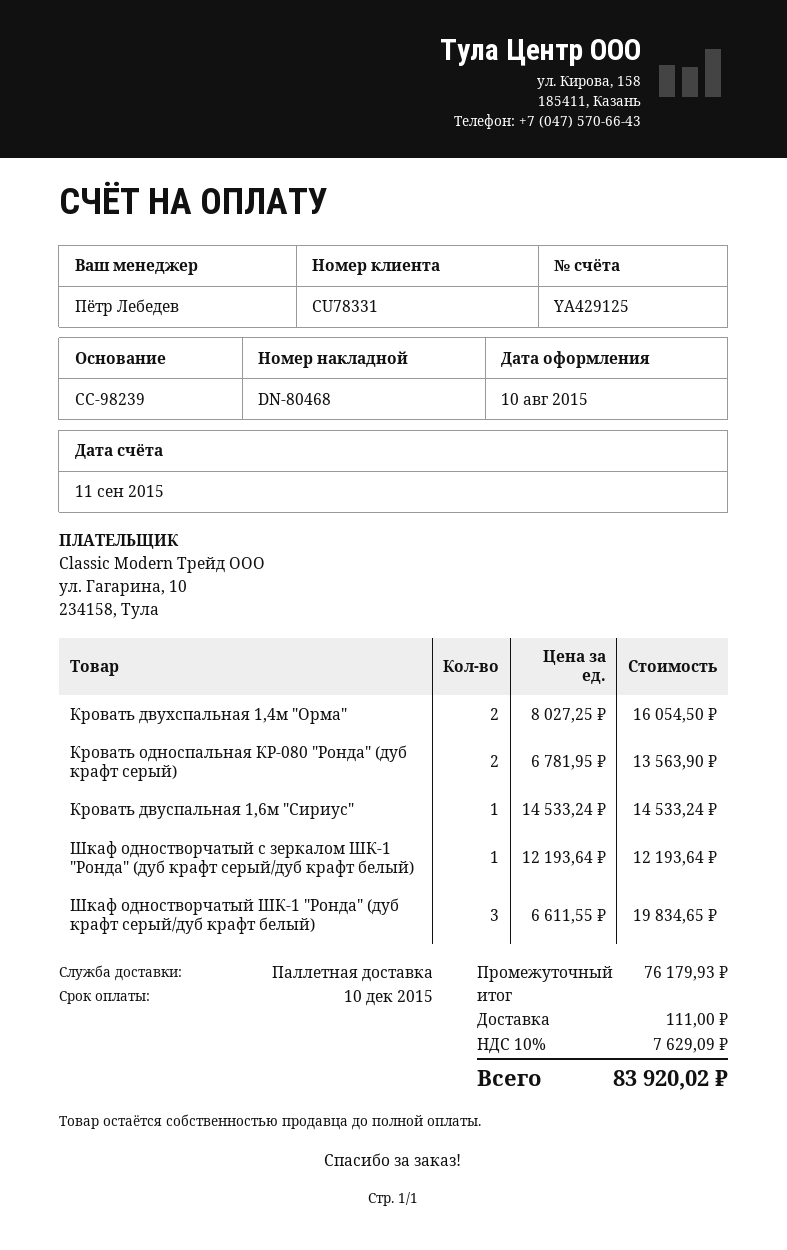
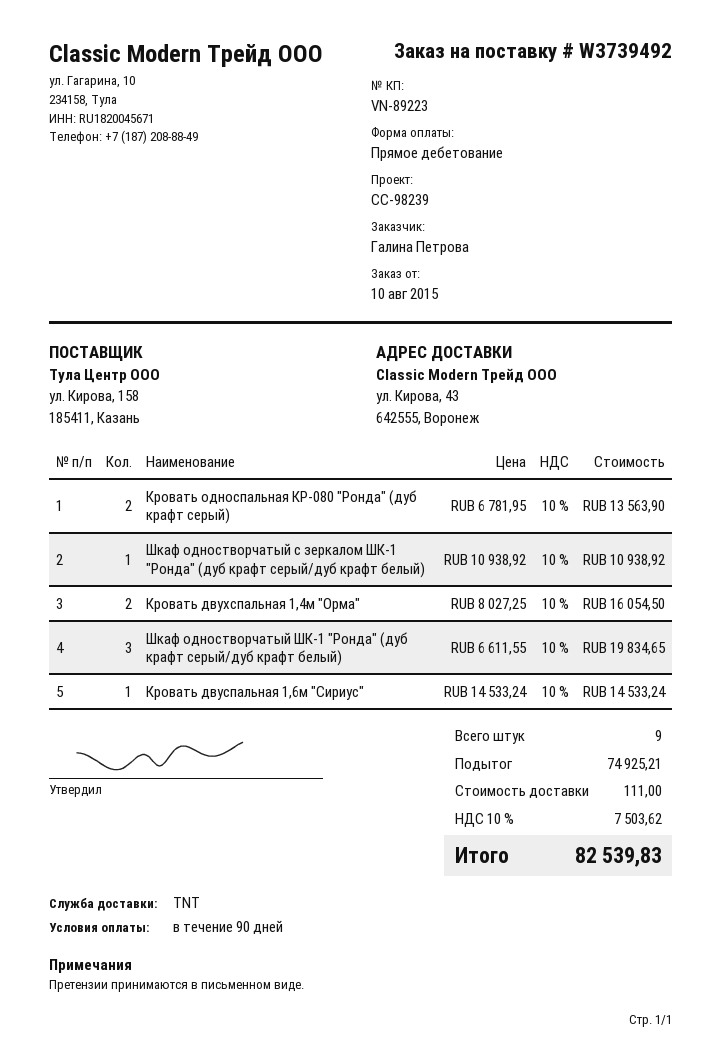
shipping method: pallet freight -> TNT
Шкаф одностворчатый с зеркалом ШК-1 "Ронда" (дуб крафт серый/дуб крафт белый): 1 x 12193.64 = 12193.64 -> 1 x 10938.92 = 10938.92
subtotal: 76179.93 -> 74925.21
tax: 10% = 7629.09 -> 10% = 7503.62
total: 83920.02 -> 82539.83

